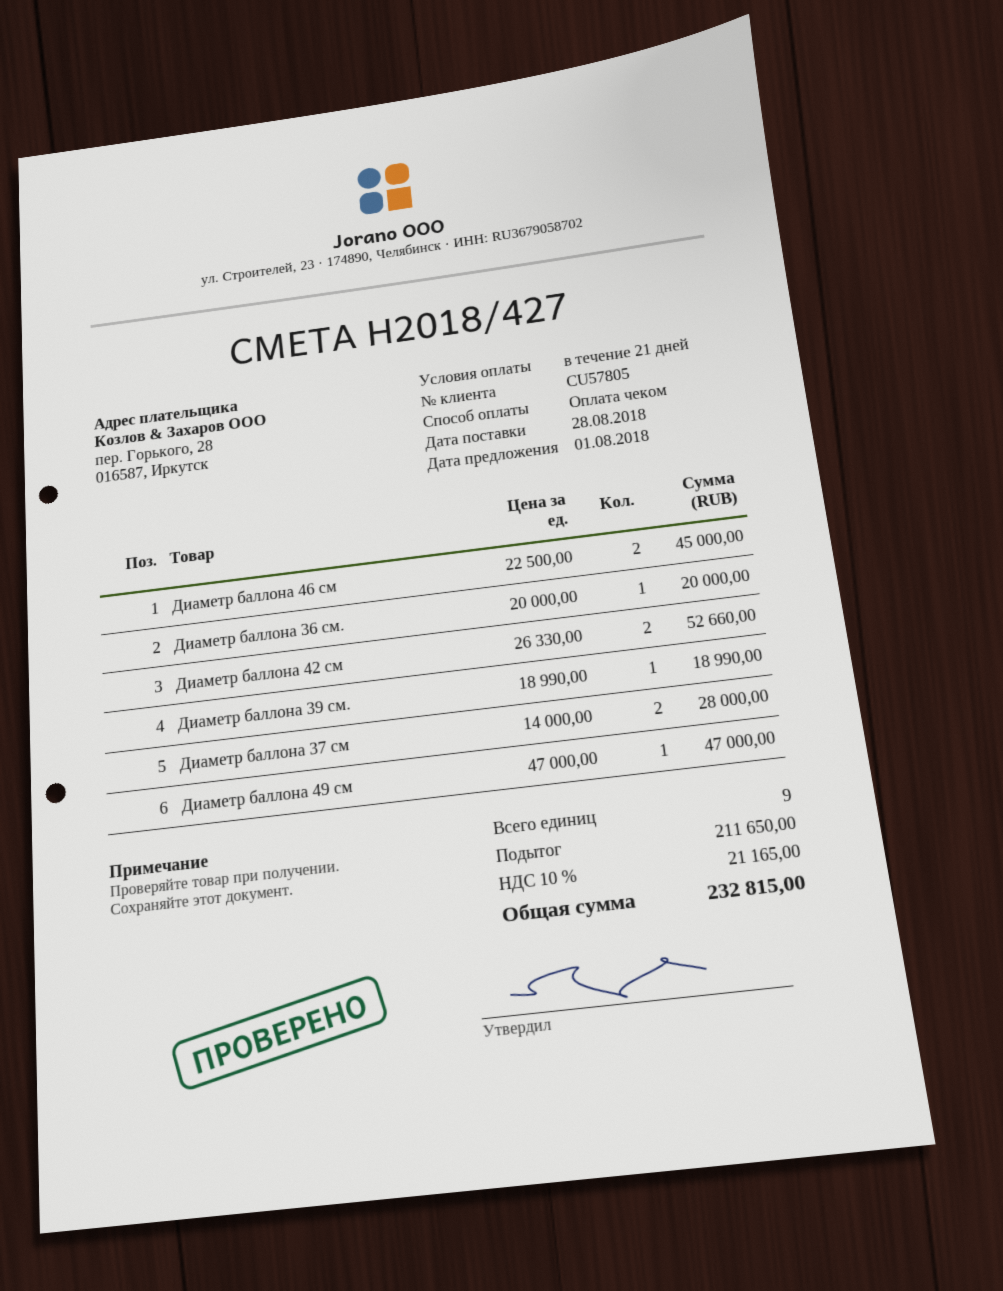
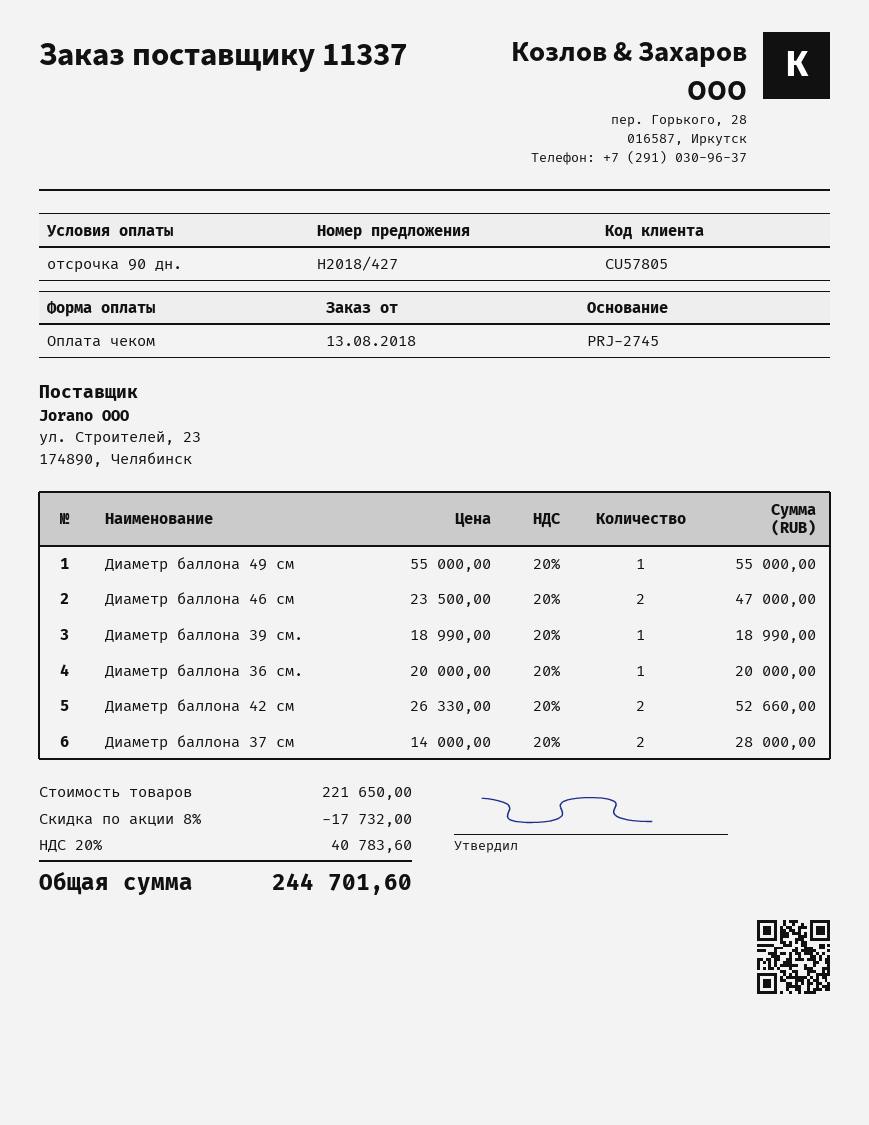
payment terms: 21 days -> 90 days
Диаметр баллона 46 см: 2 x 22500.00 = 45000.00 -> 2 x 23500.00 = 47000.00
Диаметр баллона 49 см: 1 x 47000.00 = 47000.00 -> 1 x 55000.00 = 55000.00
subtotal: 211650.00 -> 221650.00
discount: none -> 8% = 17732.00
tax: 10% = 21165.00 -> 20% = 40783.60
total: 232815.00 -> 244701.60

